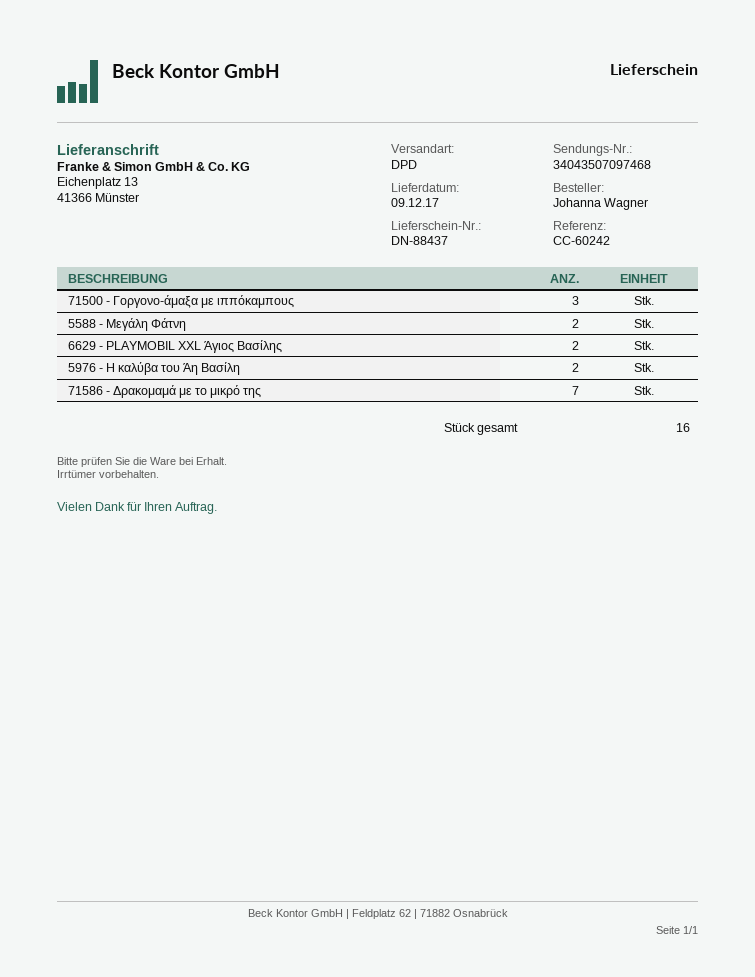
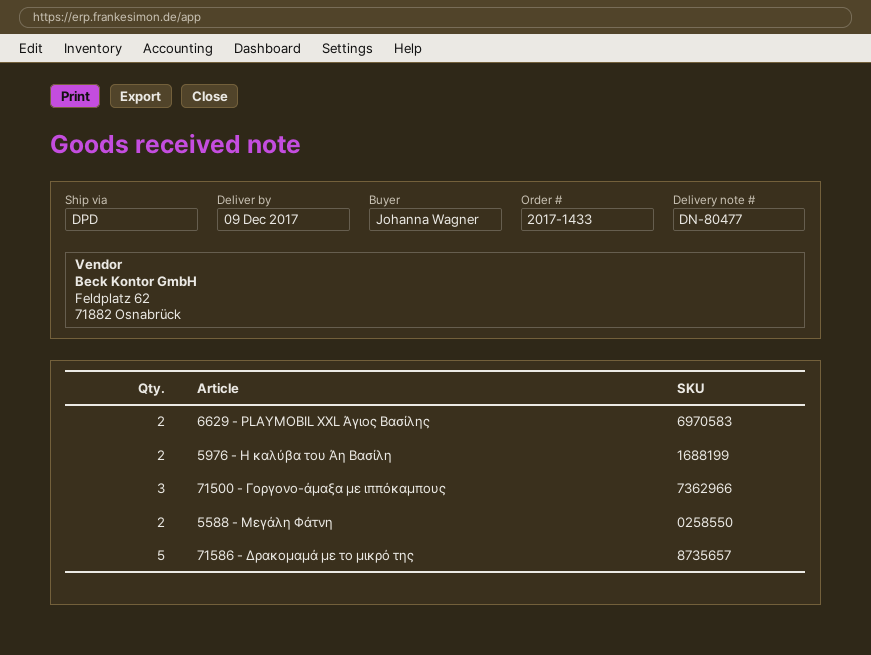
delivery note number: DN-88437 -> DN-80477
71586 - Δρακομαμά με το μικρό της: 7 -> 5

